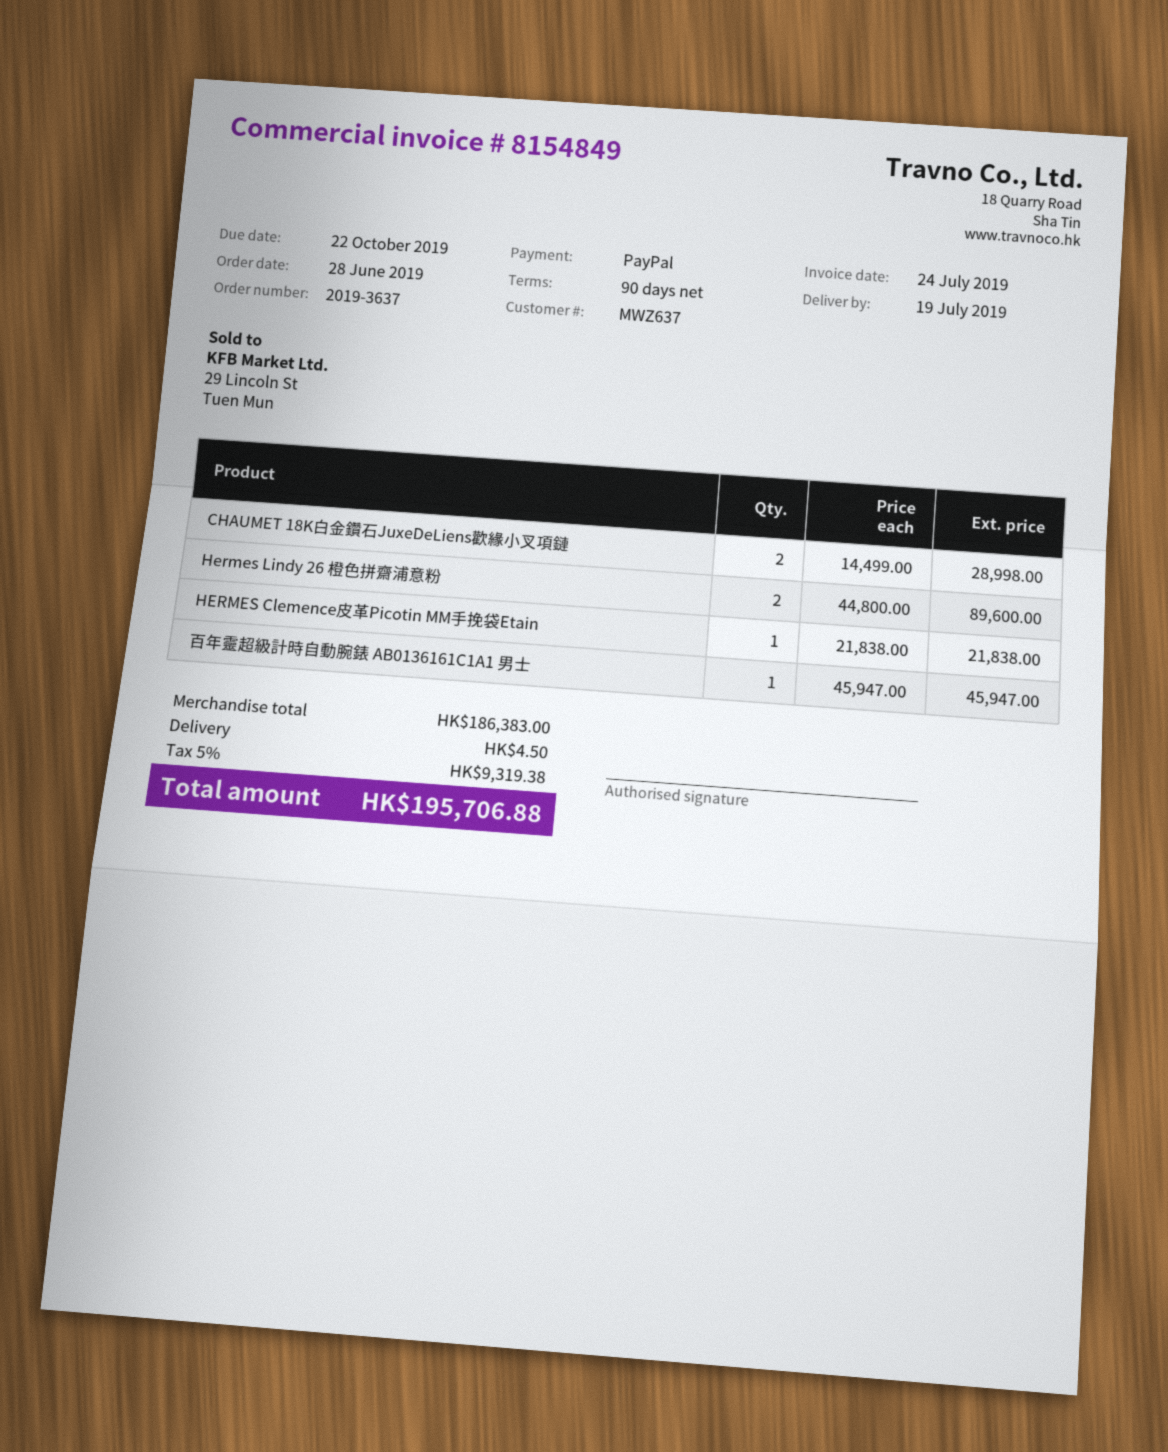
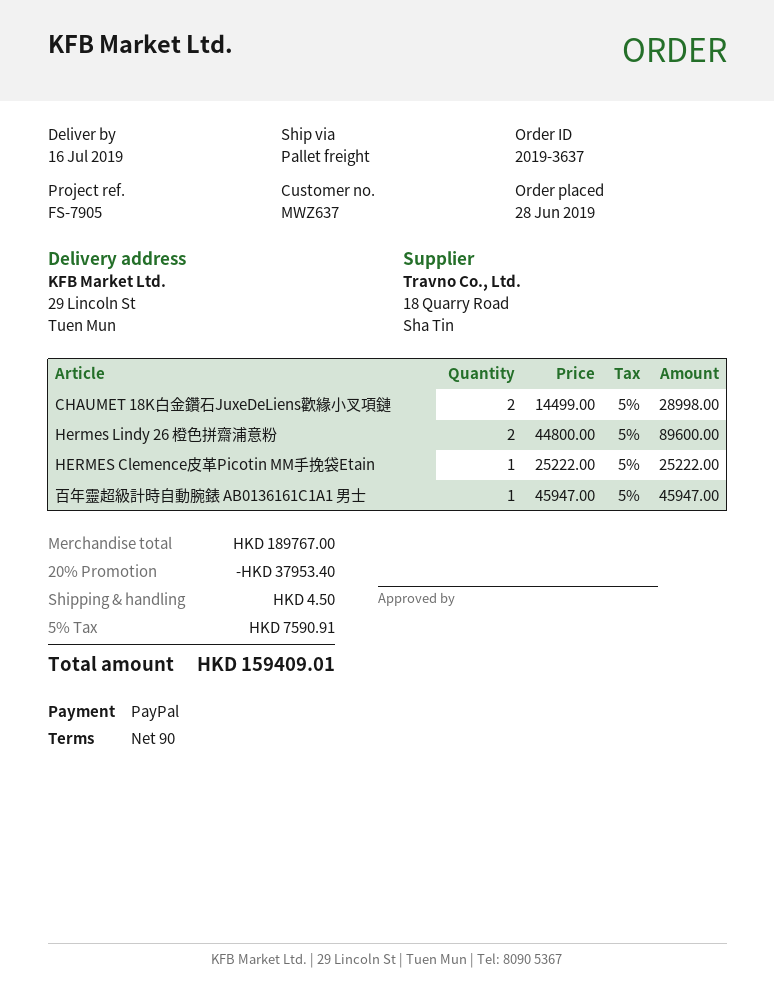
delivery date: 2019-07-19 -> 2019-07-16
HERMES Clemence皮革Picotin MM手挽袋Etain: 1 x 21838.00 = 21838.00 -> 1 x 25222.00 = 25222.00
subtotal: 186383.00 -> 189767.00
discount: none -> 20% = 37953.40
tax: 5% = 9319.38 -> 5% = 7590.91
total: 195706.88 -> 159409.01

